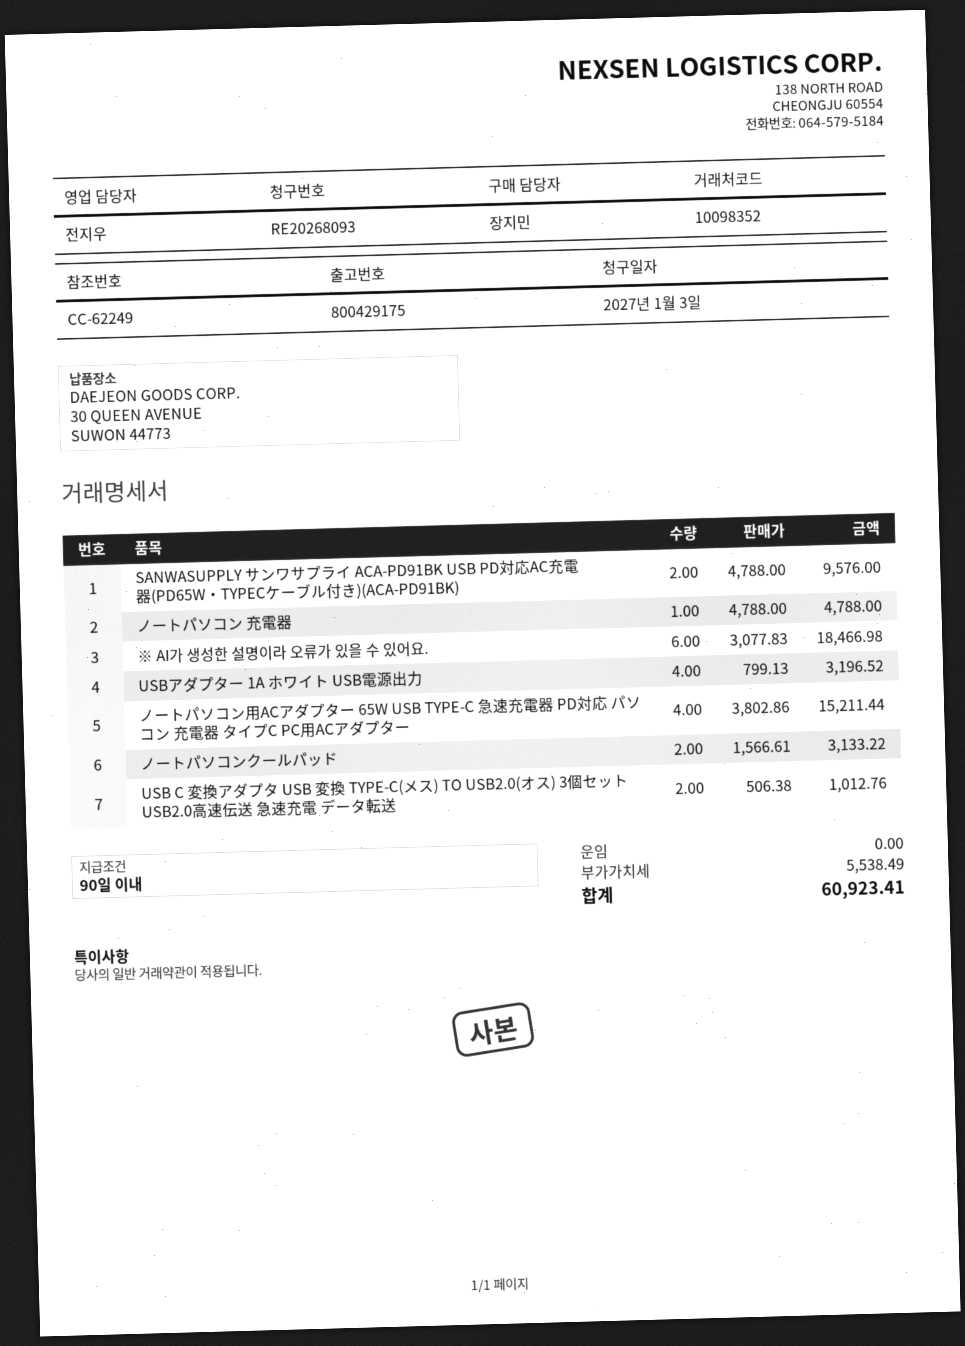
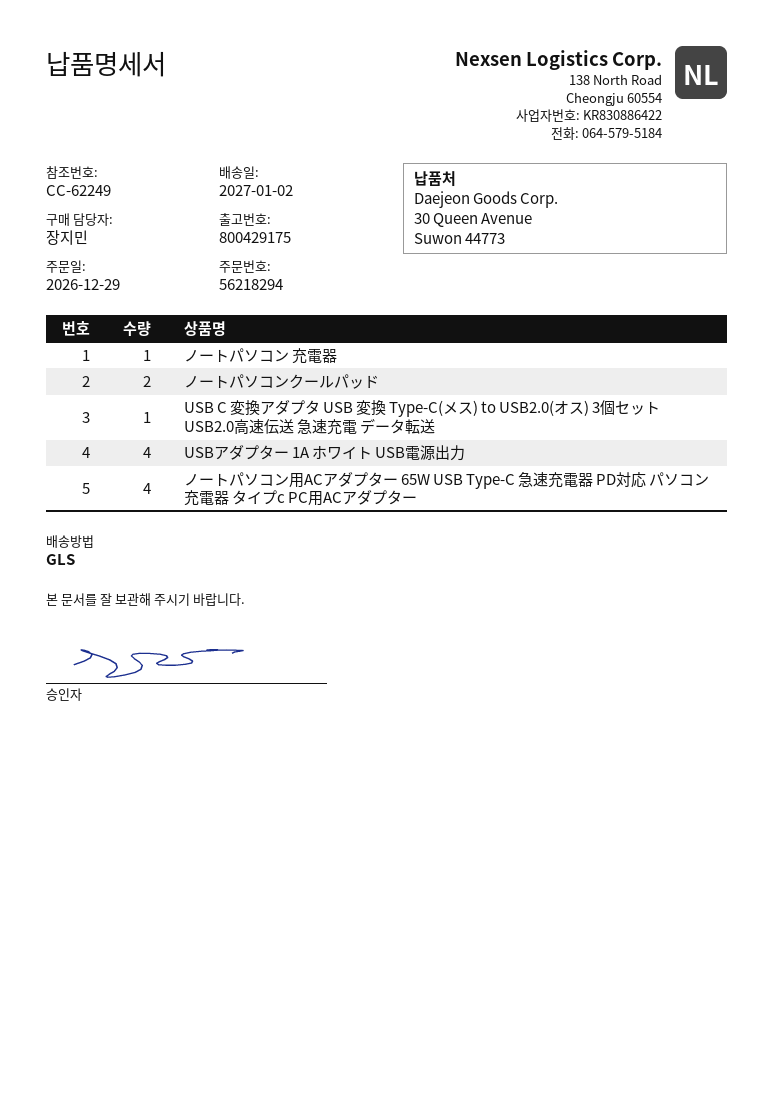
SANWASUPPLY サンワサプライ ACA-PD91BK USB PD対応AC充電器(PD65W・TYPECケーブル付き)(ACA-PD91BK): 2 -> none
※ AI가 생성한 설명이라 오류가 있을 수 있어요.: 6 -> none
USB C 変換アダプタ USB 変換 TYPE-C(メス) TO USB2.0(オス) 3個セット USB2.0高速伝送 急速充電 データ転送: 2 -> 1

